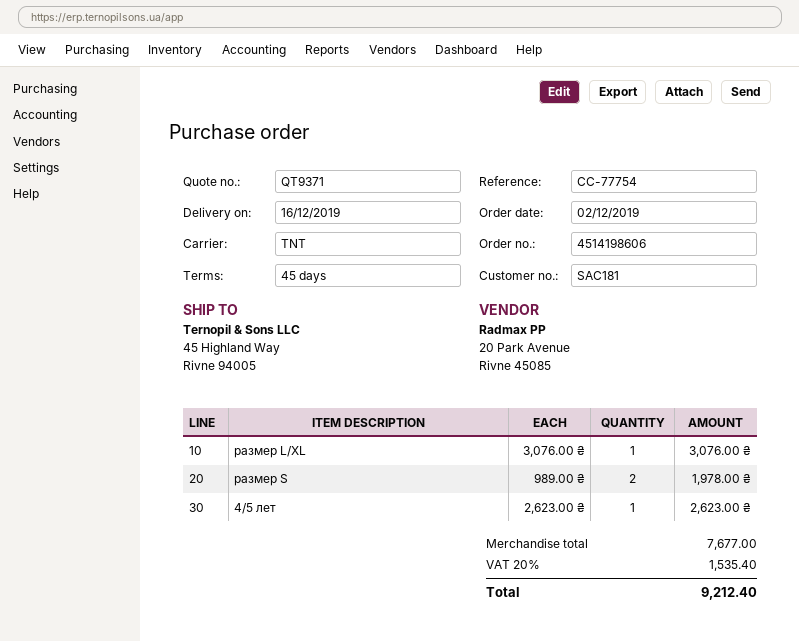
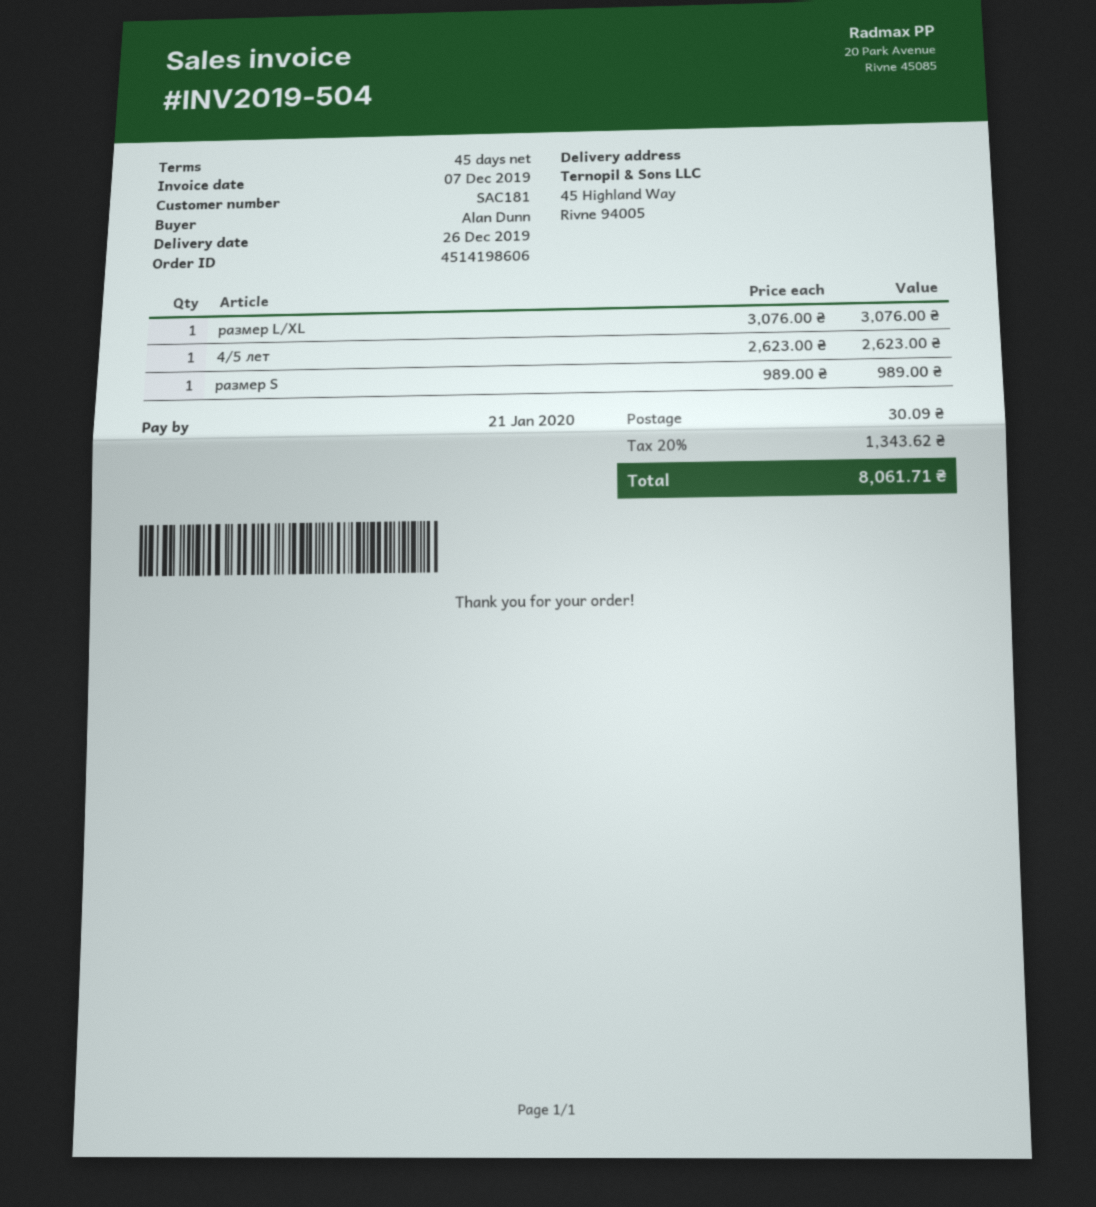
delivery date: 2019-12-16 -> 2019-12-26
размер S: 2 x 989.00 = 1978.00 -> 1 x 989.00 = 989.00
shipping: none -> 30.09
tax: 20% = 1535.40 -> 20% = 1343.62
total: 9212.40 -> 8061.71

